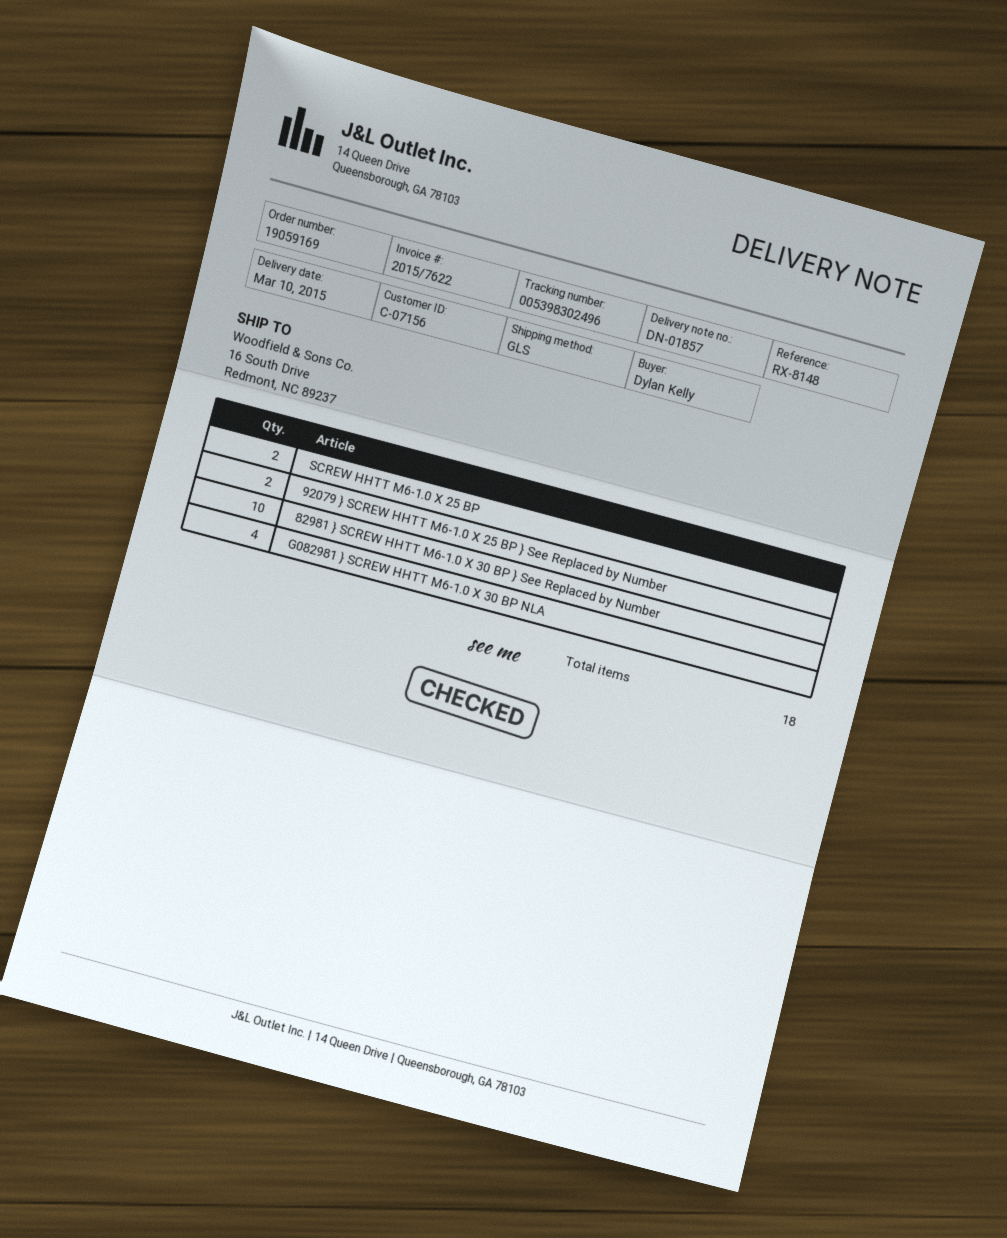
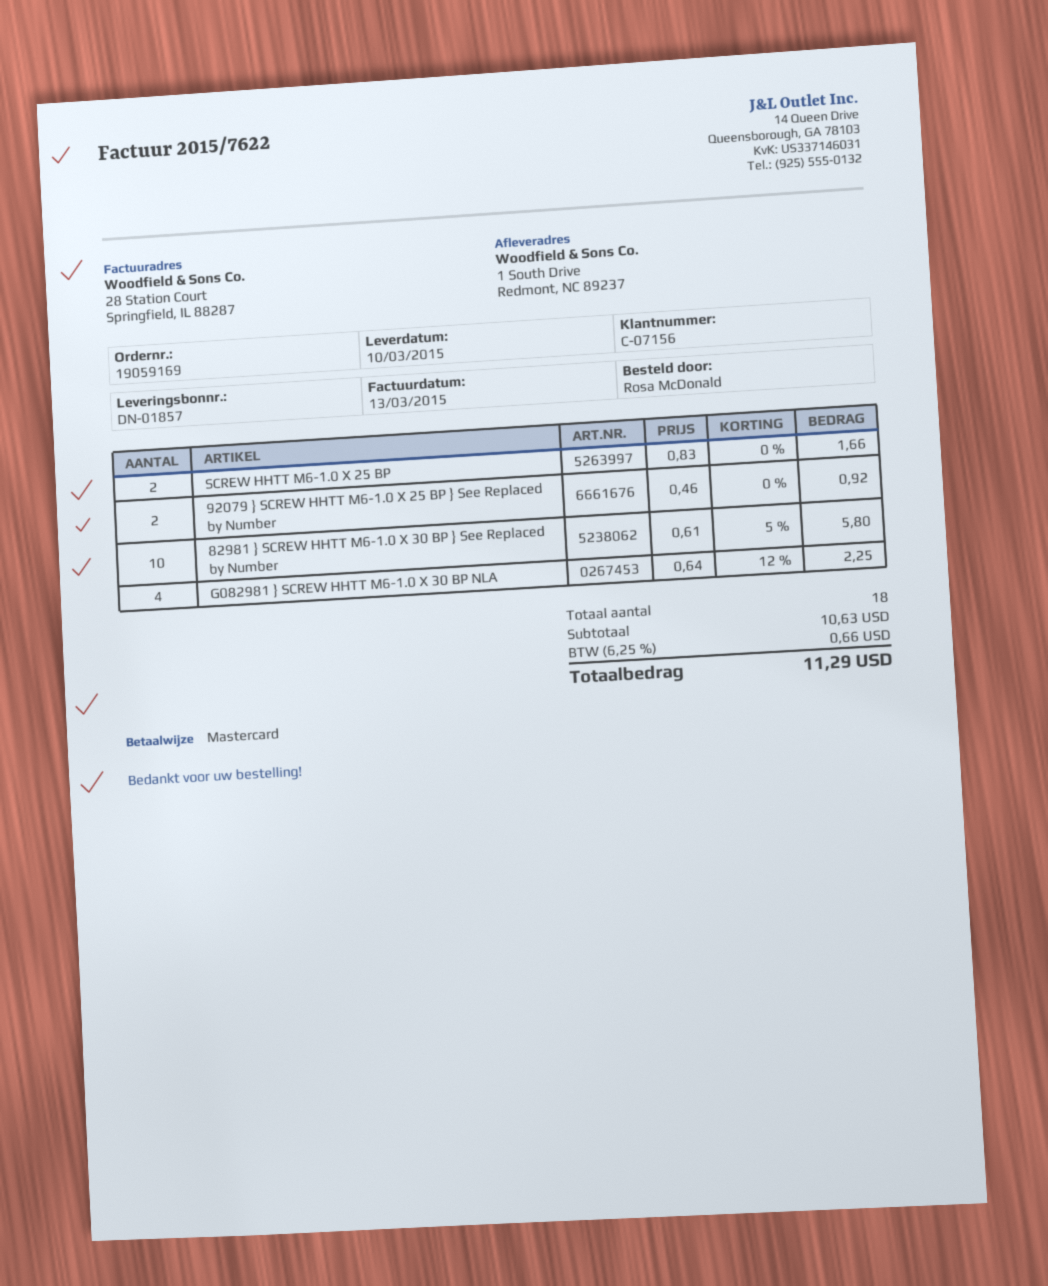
ordered by: Dylan Kelly -> Rosa McDonald
ship to: 16 South Drive, Redmont, NC 89237 -> 1 South Drive, Redmont, NC 89237

